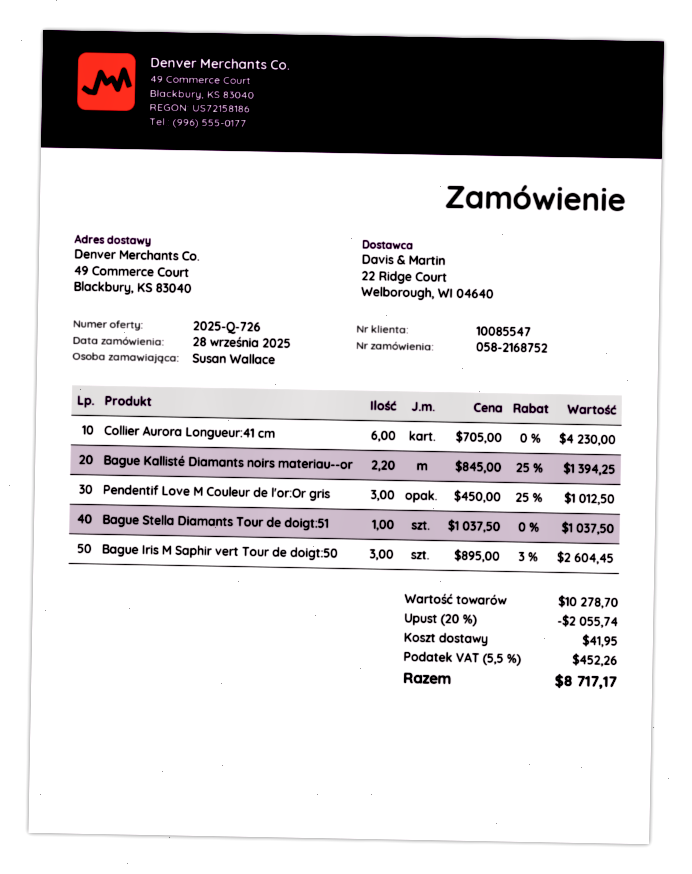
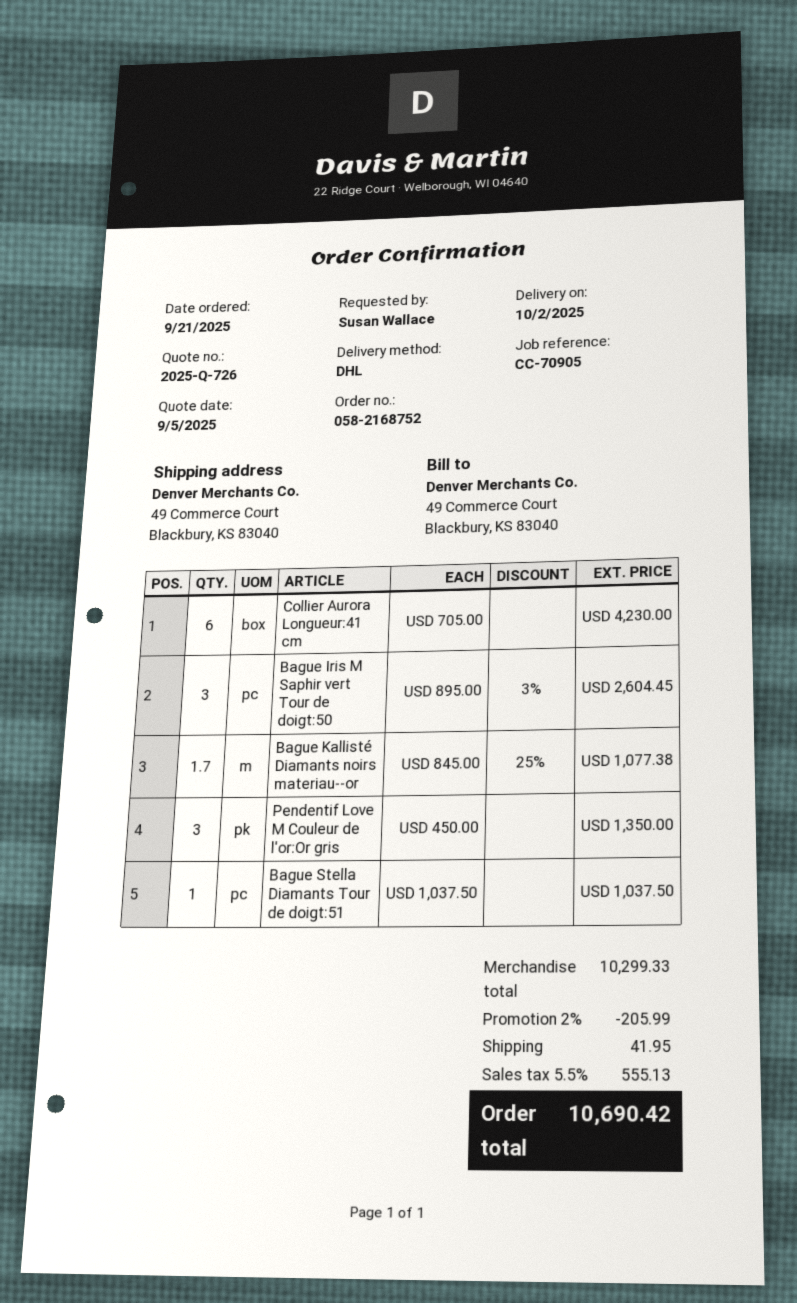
order date: 2025-09-28 -> 2025-09-21
Bague Kallisté Diamants noirs materiau--or: 2.2 x 845.00 - 25% = 1394.25 -> 1.7 x 845.00 - 25% = 1077.38
Pendentif Love M Couleur de l'or:Or gris: 3 x 450.00 - 25% = 1012.50 -> 3 x 450.00 = 1350.00
subtotal: 10278.70 -> 10299.33
discount: 20% = 2055.74 -> 2% = 205.99
tax: 5.5% = 452.26 -> 5.5% = 555.13
total: 8717.17 -> 10690.42

